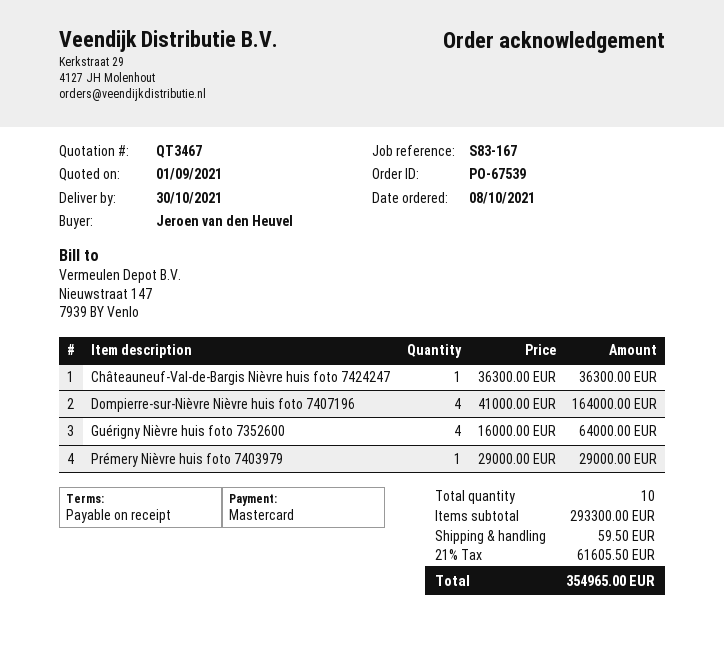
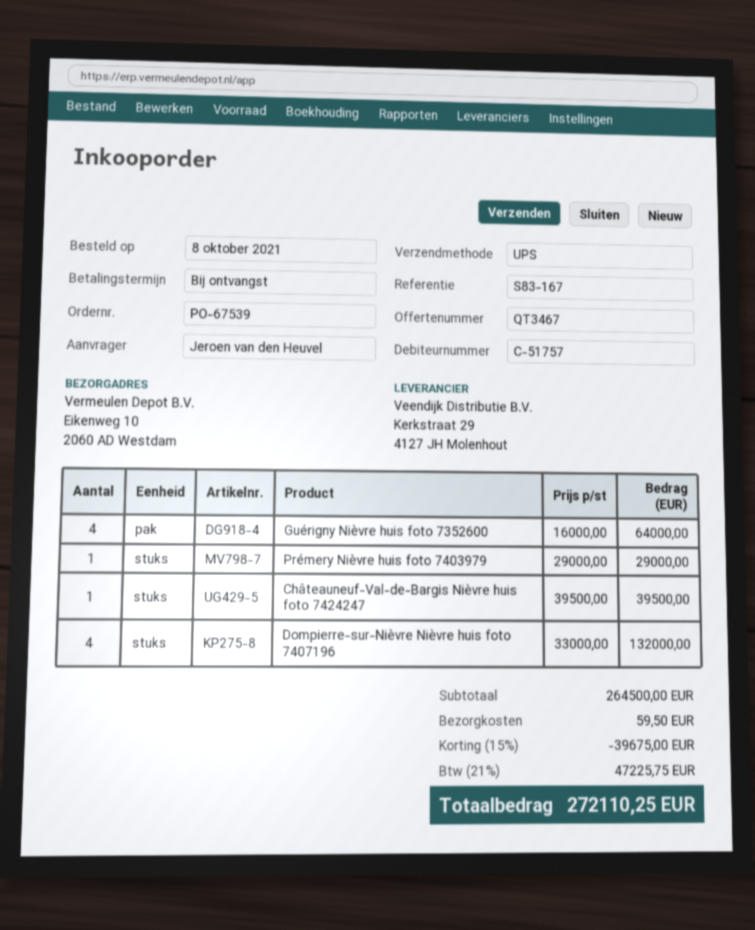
Châteauneuf-Val-de-Bargis Nièvre huis foto 7424247: 1 x 36300.00 = 36300.00 -> 1 x 39500.00 = 39500.00
Dompierre-sur-Nièvre Nièvre huis foto 7407196: 4 x 41000.00 = 164000.00 -> 4 x 33000.00 = 132000.00
subtotal: 293300.00 -> 264500.00
discount: none -> 15% = 39675.00
tax: 21% = 61605.50 -> 21% = 47225.75
total: 354965.00 -> 272110.25

